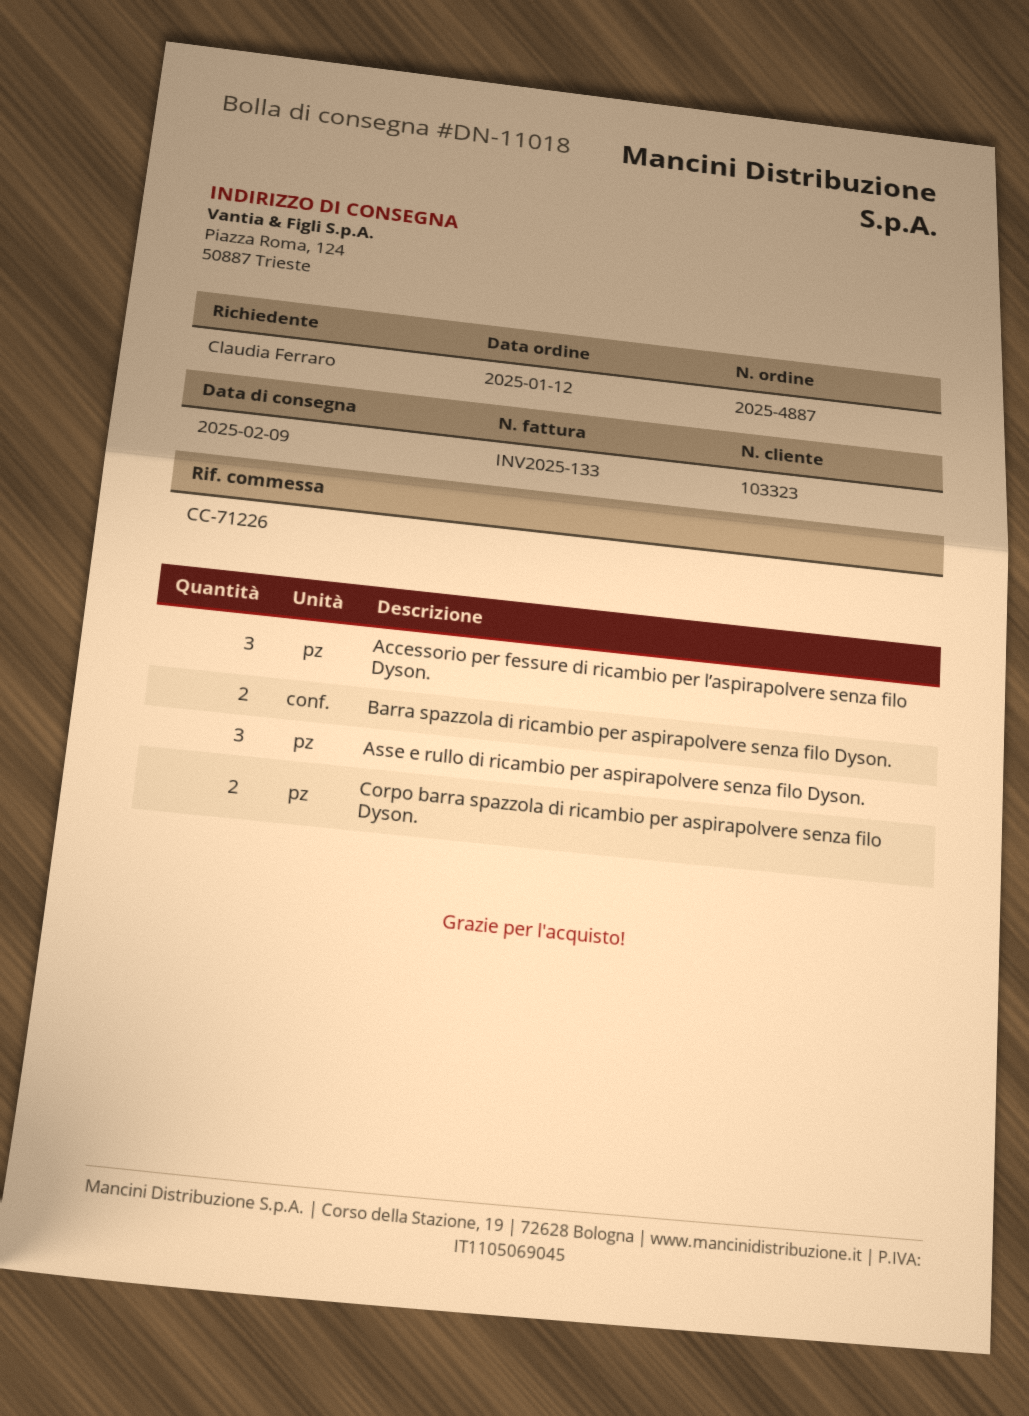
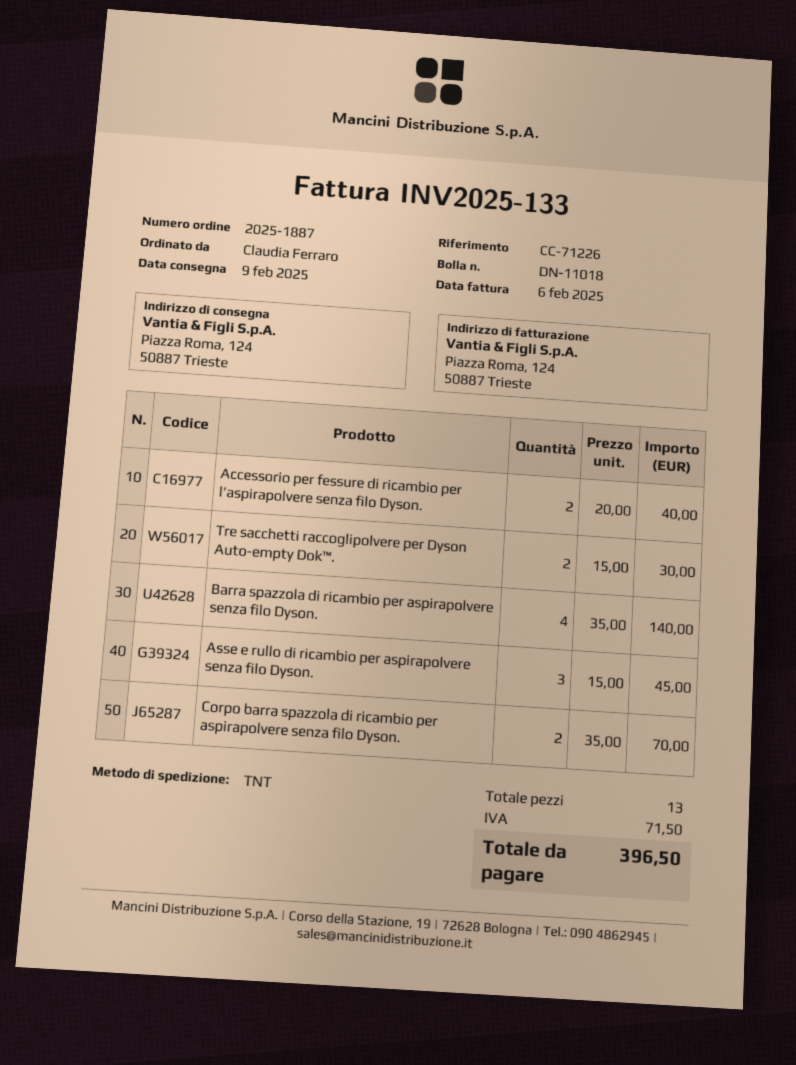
order number: 2025-4887 -> 2025-1887
Accessorio per fessure di ricambio per l’aspirapolvere senza filo Dyson.: 3 -> 2
Barra spazzola di ricambio per aspirapolvere senza filo Dyson.: 2 -> 4
Tre sacchetti raccoglipolvere per Dyson Auto-empty Dok™.: none -> 2

